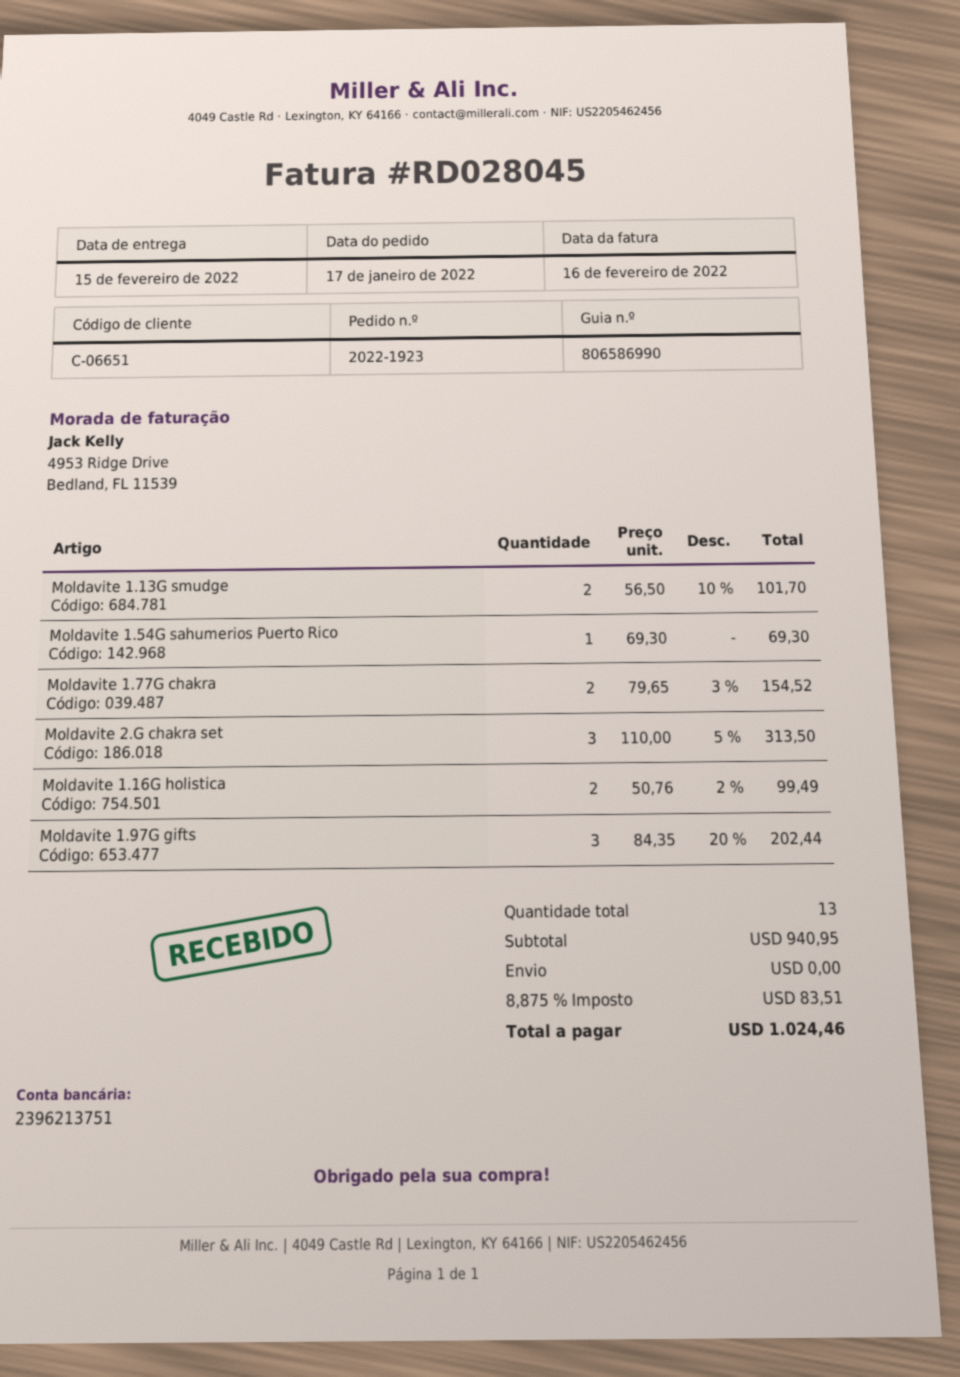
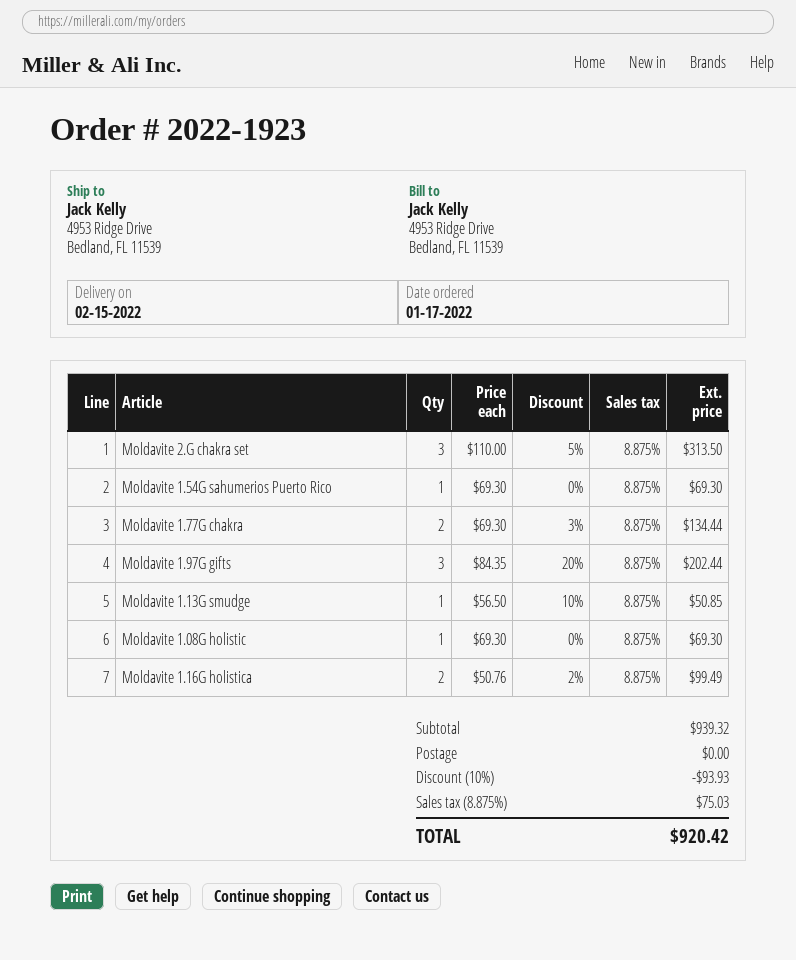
Moldavite 1.13G smudge: 2 x 56.50 - 10% = 101.70 -> 1 x 56.50 - 10% = 50.85
Moldavite 1.77G chakra: 2 x 79.65 - 3% = 154.52 -> 2 x 69.30 - 3% = 134.44
Moldavite 1.08G holistic: none -> 1 x 69.30 = 69.30
subtotal: 940.95 -> 939.32
discount: none -> 10% = 93.93
tax: 8.875% = 83.51 -> 8.875% = 75.03
total: 1024.46 -> 920.42

